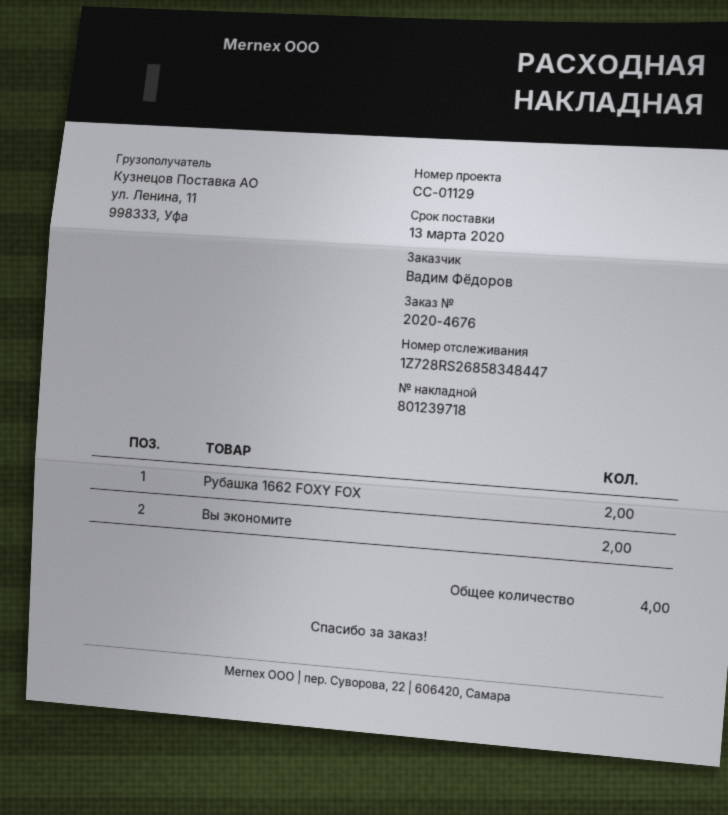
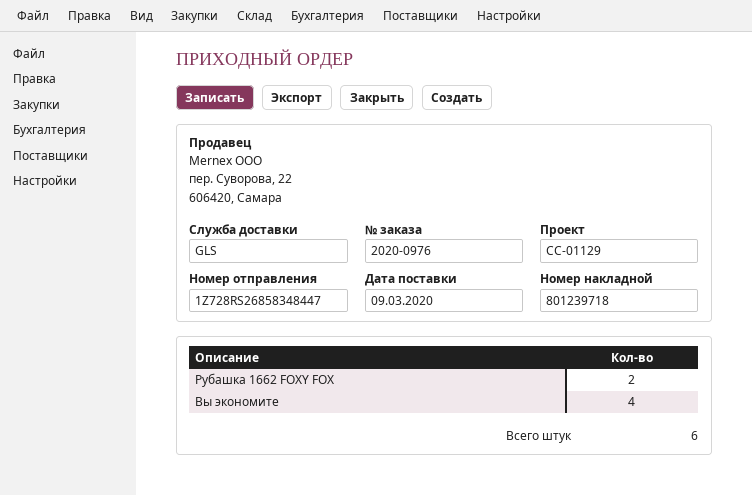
order number: 2020-4676 -> 2020-0976
delivery date: 2020-03-13 -> 2020-03-09
Вы экономите: 2 -> 4
total quantity: 4 -> 6

